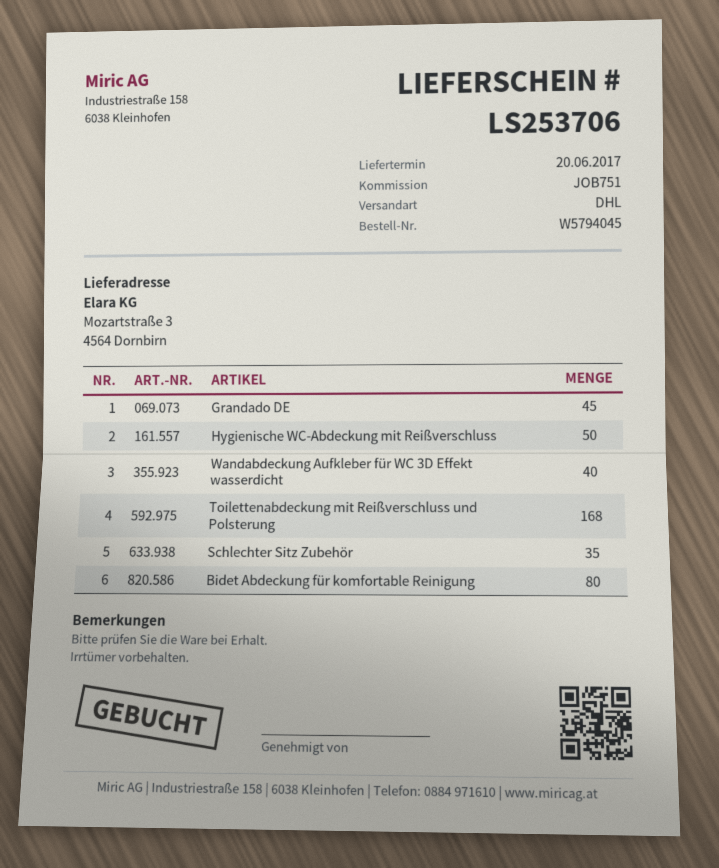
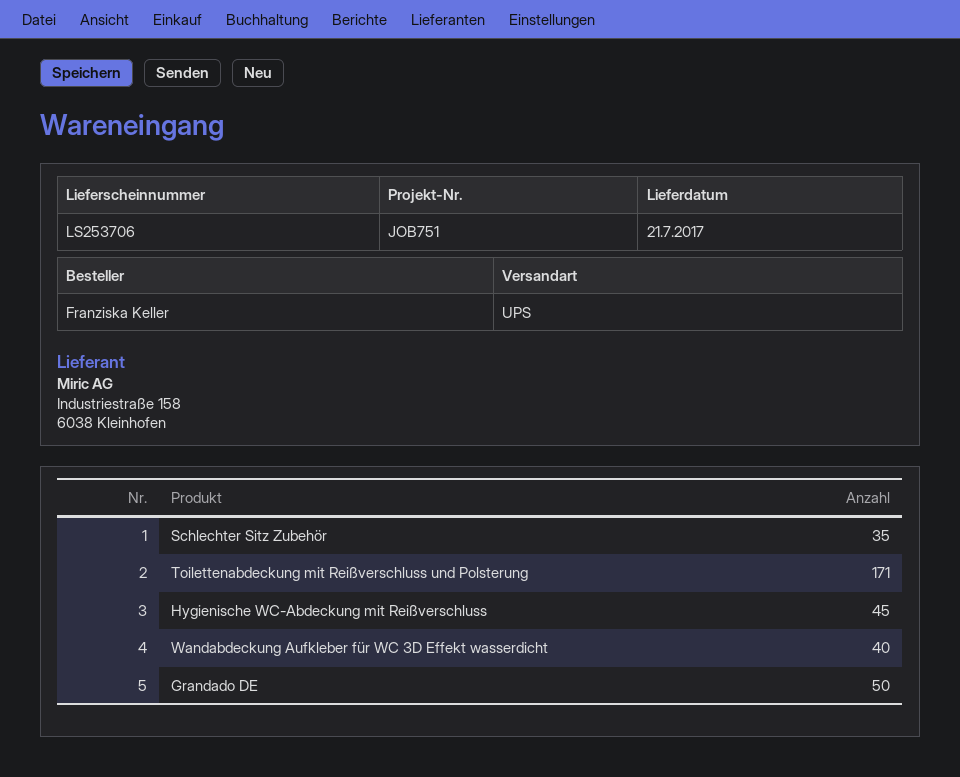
delivery date: 2017-06-20 -> 2017-07-21
shipping method: DHL -> UPS
Grandado DE: 45 -> 50
Hygienische WC-Abdeckung mit Reißverschluss: 50 -> 45
Toilettenabdeckung mit Reißverschluss und Polsterung: 168 -> 171
Bidet Abdeckung für komfortable Reinigung: 80 -> none

